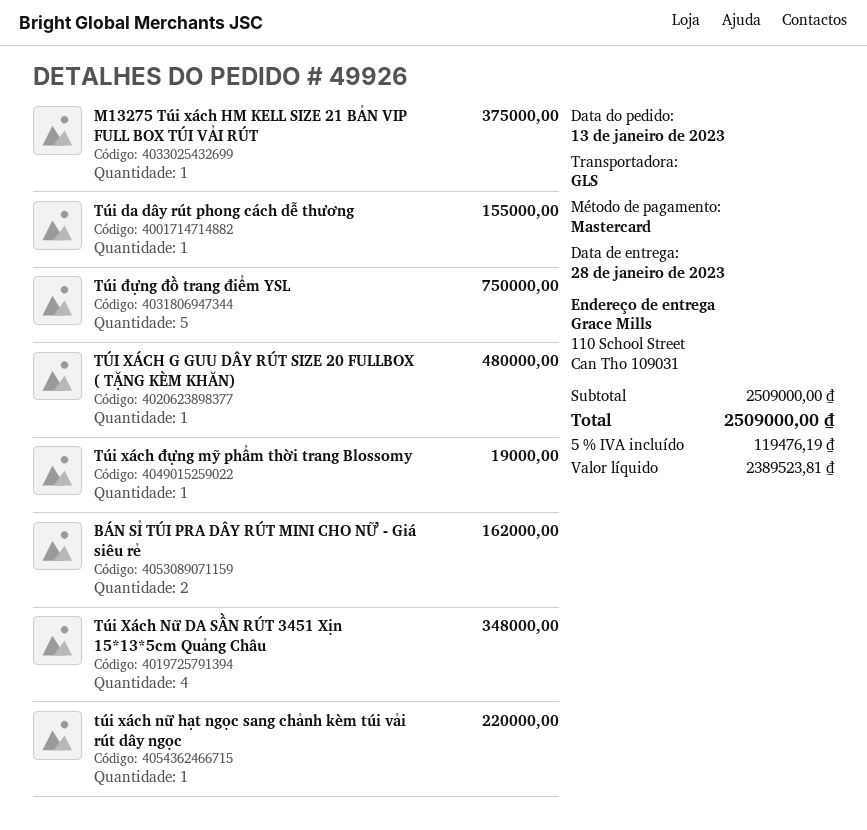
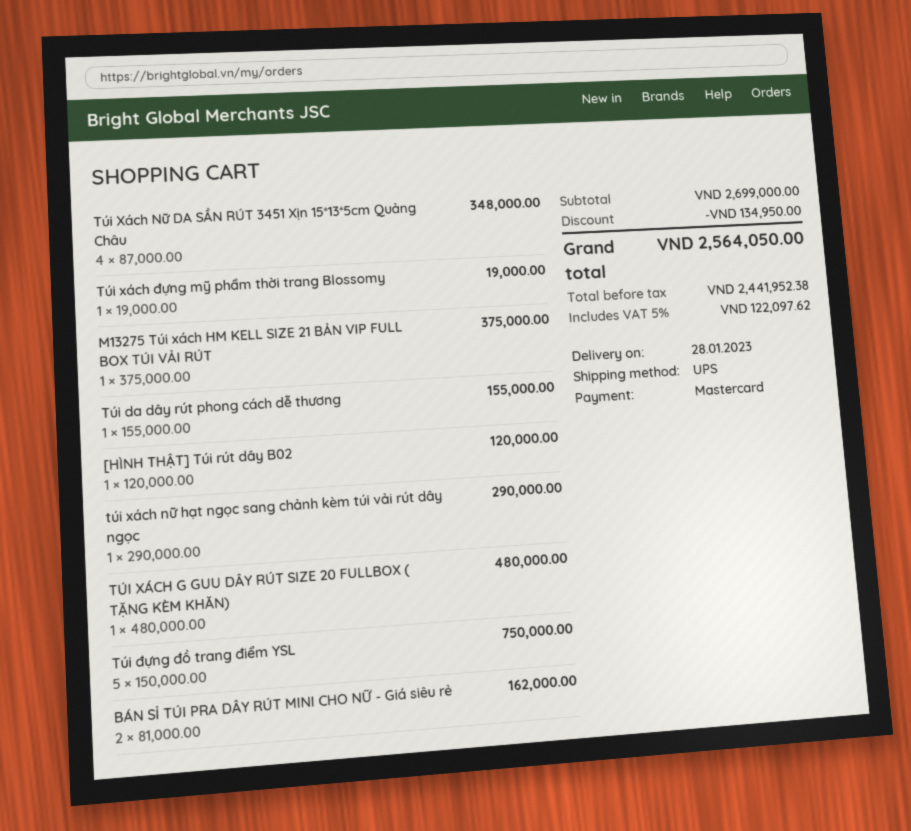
shipping method: GLS -> UPS
túi xách nữ hạt ngọc sang chảnh kèm túi vải rút dây ngọc: 1 for 220000.00 -> 1 for 290000.00
[HÌNH THẬT] Túi rút dây B02: none -> 1 for 120000.00
subtotal: 2509000.00 -> 2699000.00
discount: none -> 134950.00
net: 2389523.81 -> 2441952.38
tax: 5% = 119476.19 -> 5% = 122097.62
total: 2509000.00 -> 2564050.00

